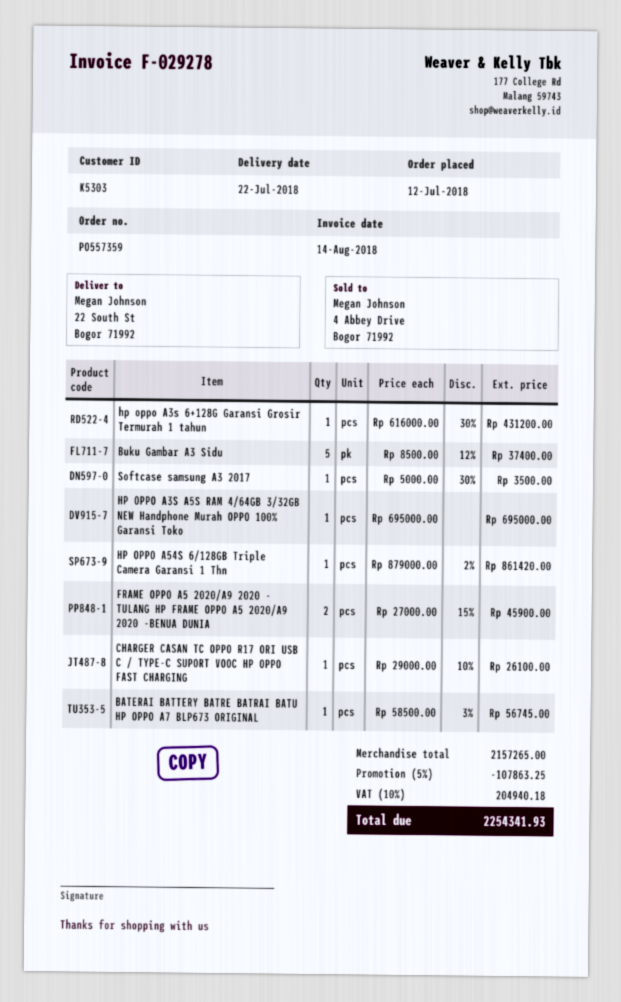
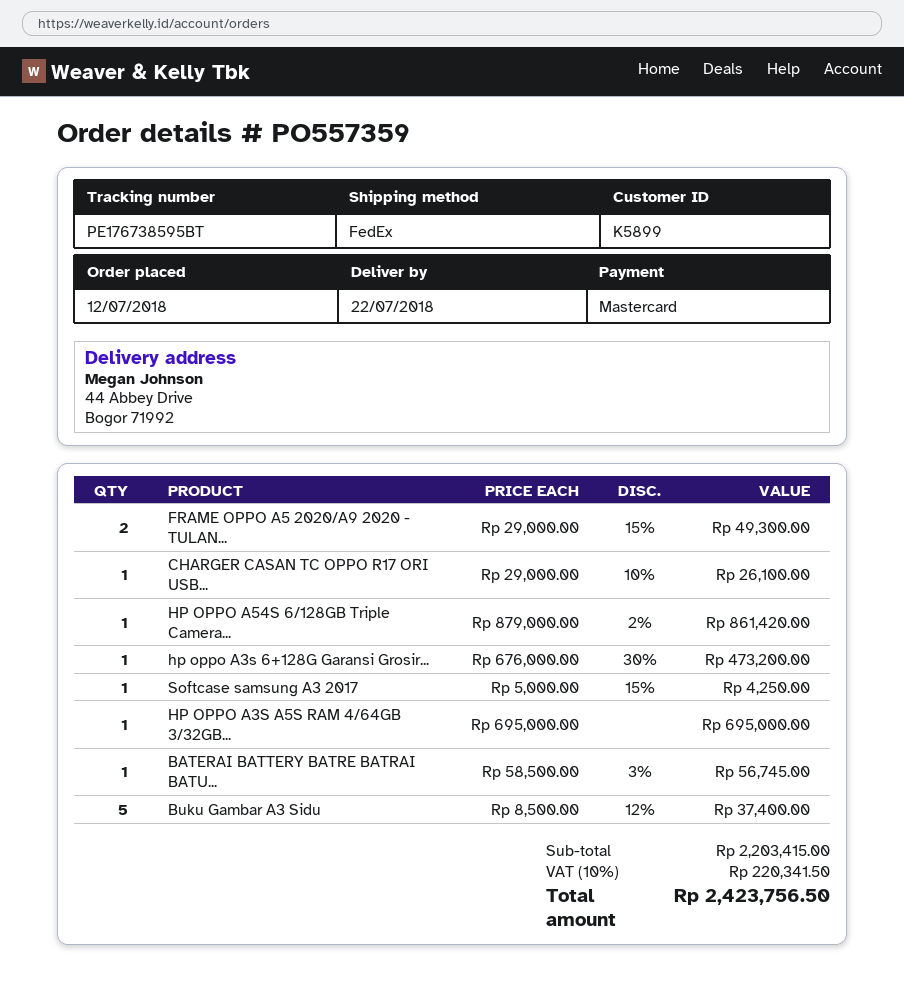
customer number: K5303 -> K5899
ship to: 22 South St, Bogor 71992 -> 44 Abbey Drive, Bogor 71992
hp oppo A3s 6+128G Garansi Grosir Termurah 1 tahun: 1 x 616000.00 - 30% = 431200.00 -> 1 x 676000.00 - 30% = 473200.00
Softcase samsung A3 2017: 1 x 5000.00 - 30% = 3500.00 -> 1 x 5000.00 - 15% = 4250.00
FRAME OPPO A5 2020/A9 2020 - TULANG HP FRAME OPPO A5 2020/A9 2020 -BENUA DUNIA: 2 x 27000.00 - 15% = 45900.00 -> 2 x 29000.00 - 15% = 49300.00
subtotal: 2157265.00 -> 2203415.00
discount: 5% = 107863.25 -> none
tax: 10% = 204940.18 -> 10% = 220341.50
total: 2254341.93 -> 2423756.50

